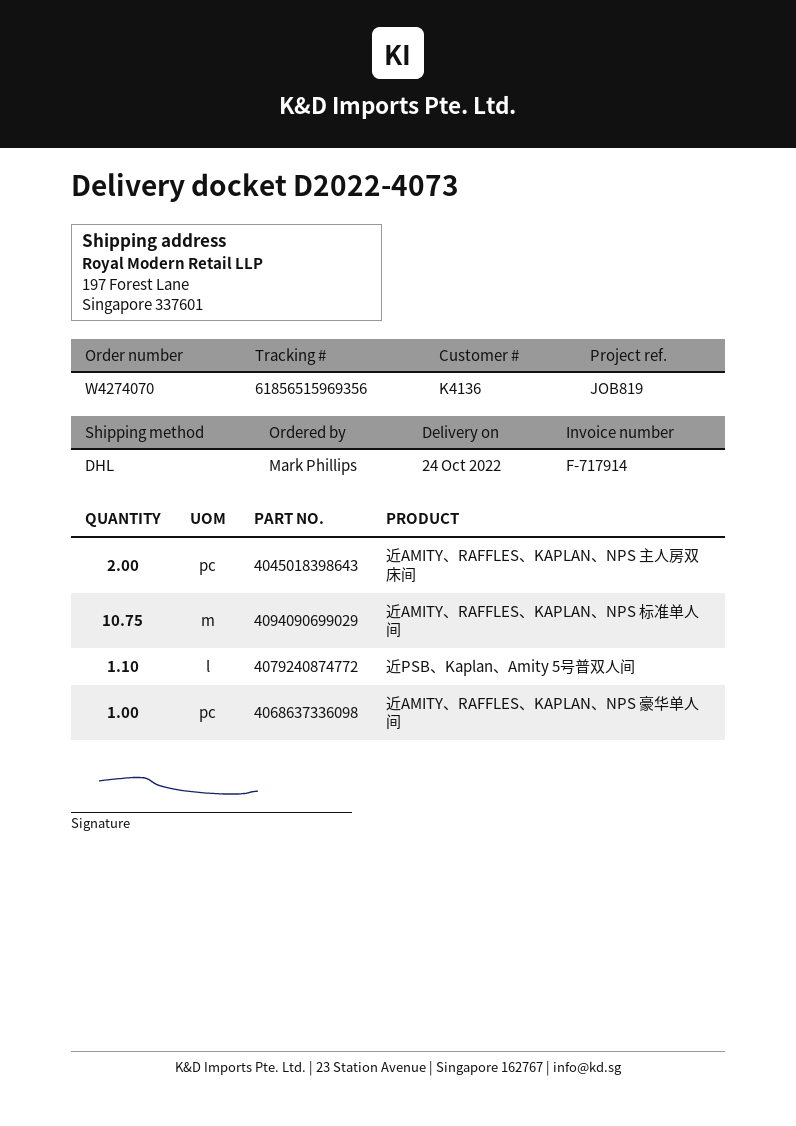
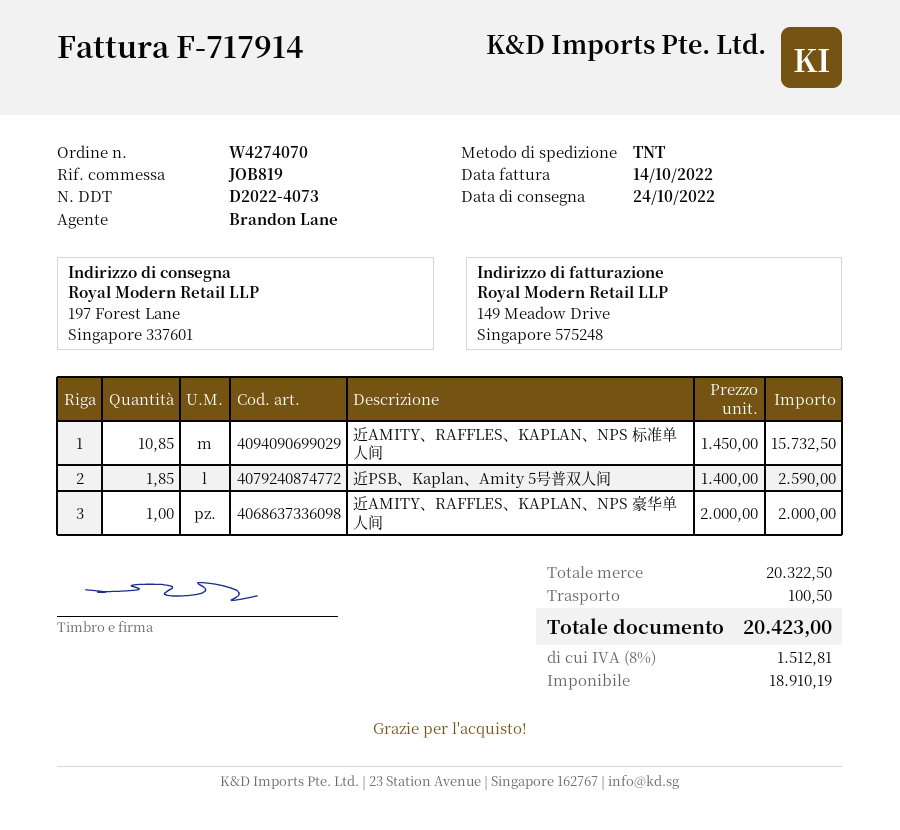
shipping method: DHL -> TNT
近AMITY、RAFFLES、KAPLAN、NPS 主人房双床间: 2 -> none
近AMITY、RAFFLES、KAPLAN、NPS 标准单人间: 10.75 -> 10.85
近PSB、Kaplan、Amity 5号普双人间: 1.1 -> 1.85

